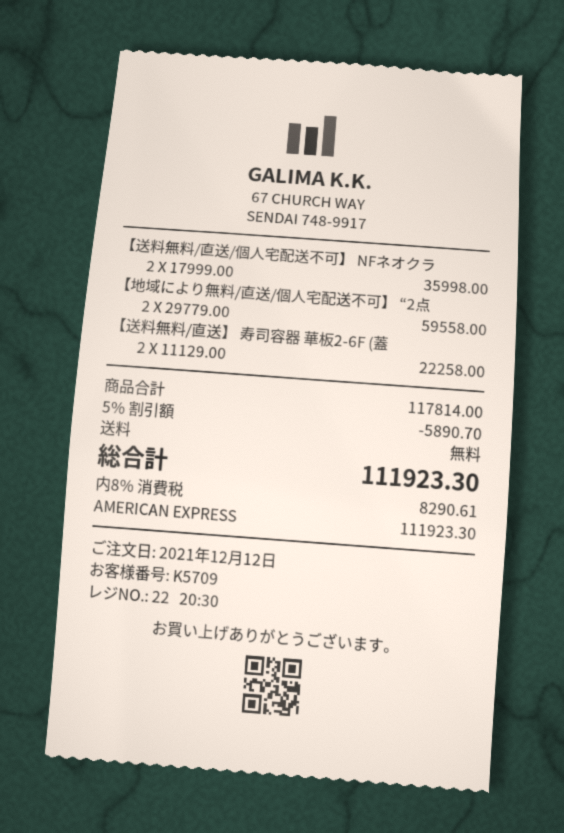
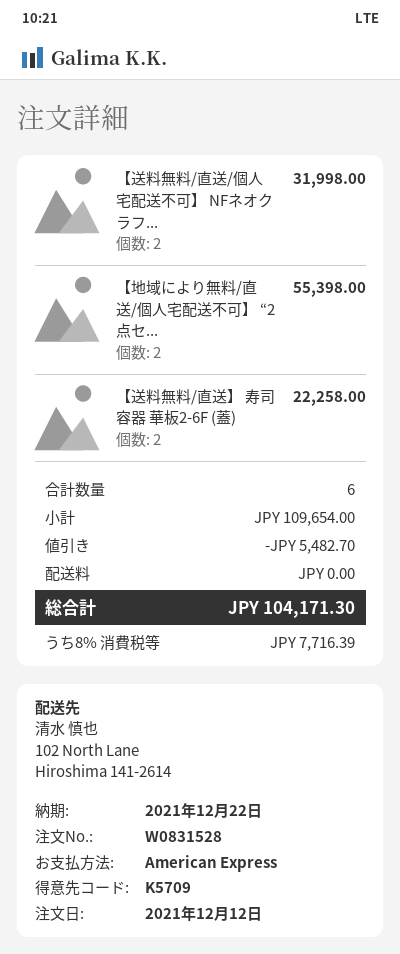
【送料無料/直送/個人宅配送不可】 NFネオクラ: 2 for 35998.00 -> 2 for 31998.00
【地域により無料/直送/個人宅配送不可】 “2点: 2 for 59558.00 -> 2 for 55398.00
subtotal: 117814.00 -> 109654.00
discount: 5890.70 -> 5482.70
tax: 8% = 8290.61 -> 8% = 7716.39
total: 111923.30 -> 104171.30

